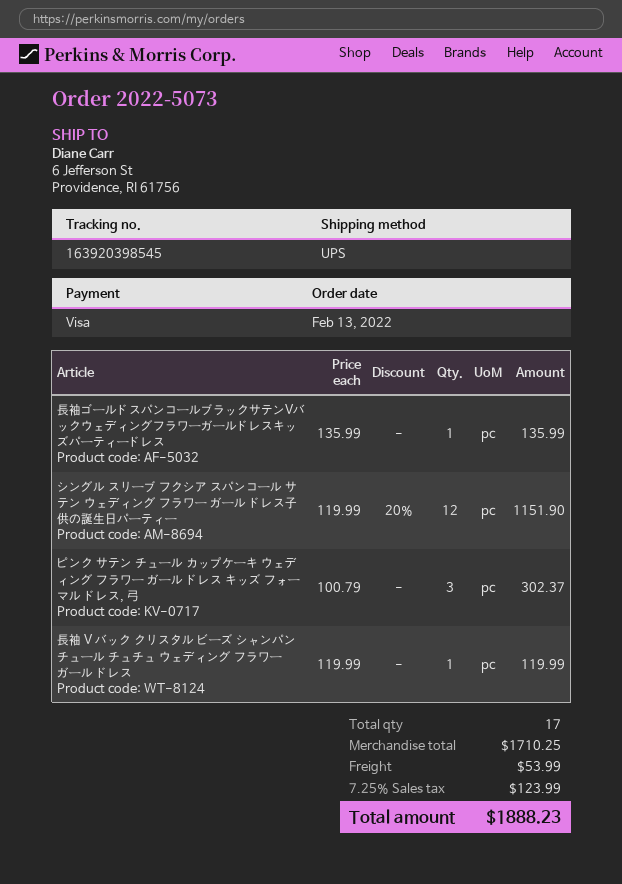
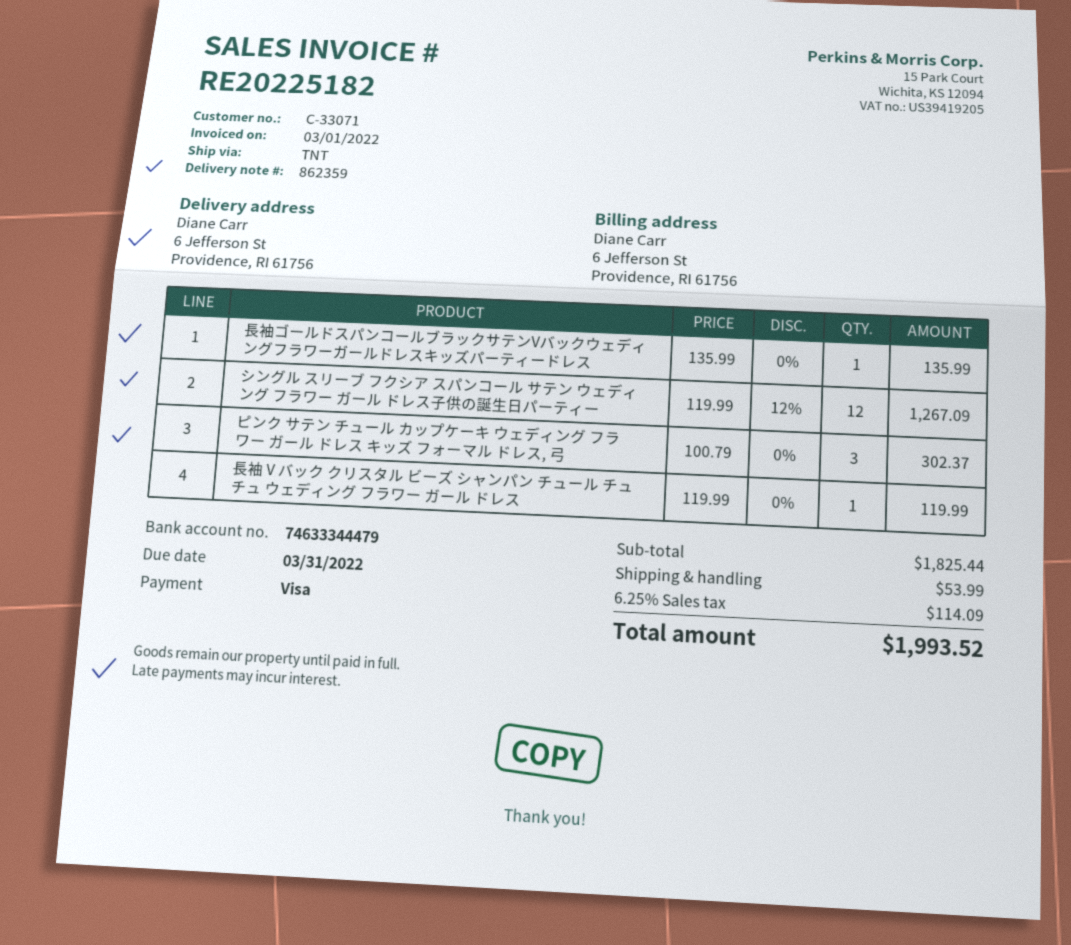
shipping method: UPS -> TNT
シングル スリーブ フクシア スパンコール サテン ウェディング フラワー ガール ドレス子供の誕生日パーティー: 12 x 119.99 - 20% = 1151.90 -> 12 x 119.99 - 12% = 1267.09
subtotal: 1710.25 -> 1825.44
tax: 7.25% = 123.99 -> 6.25% = 114.09
total: 1888.23 -> 1993.52

